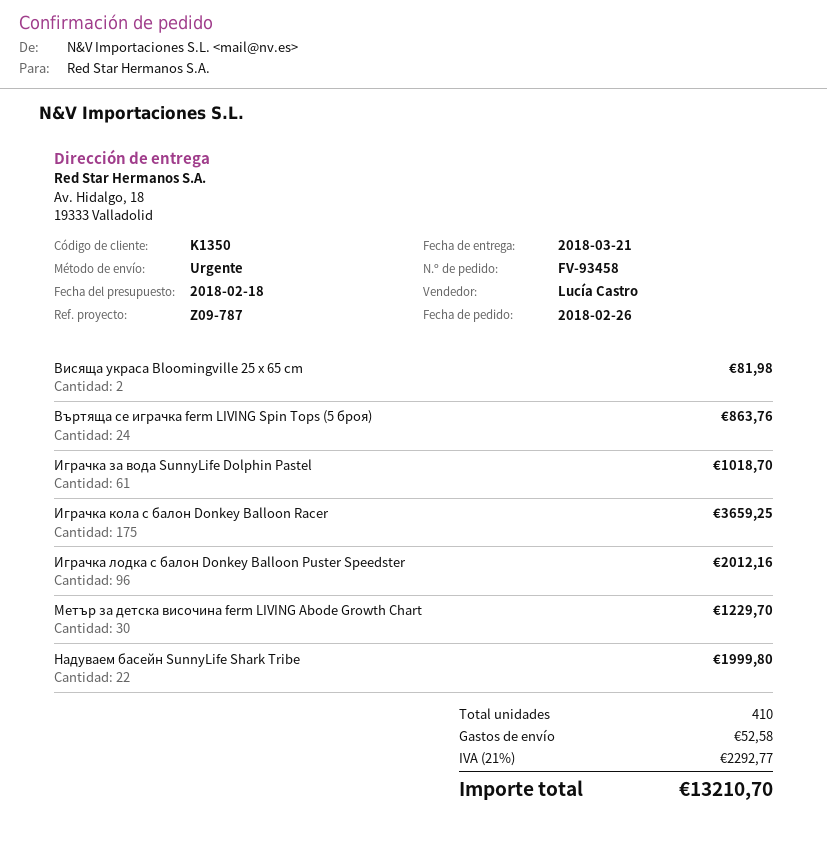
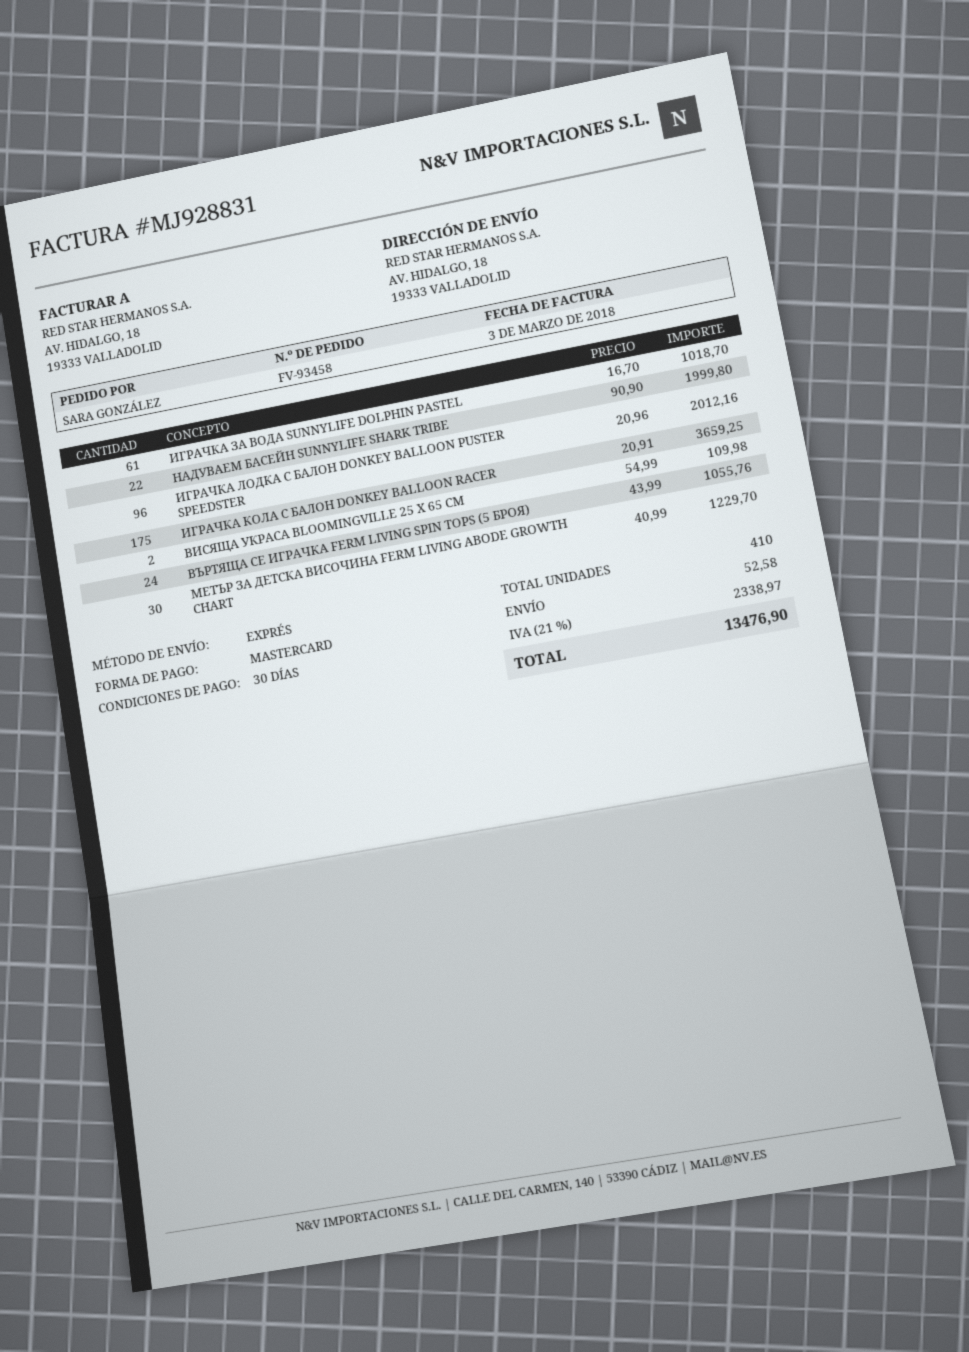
Висяща украса Bloomingville 25 x 65 cm: 2 for 81.98 -> 2 for 109.98
Въртяща се играчка ferm LIVING Spin Tops (5 броя): 24 for 863.76 -> 24 for 1055.76
tax: 21% = 2292.77 -> 21% = 2338.97
total: 13210.70 -> 13476.90

